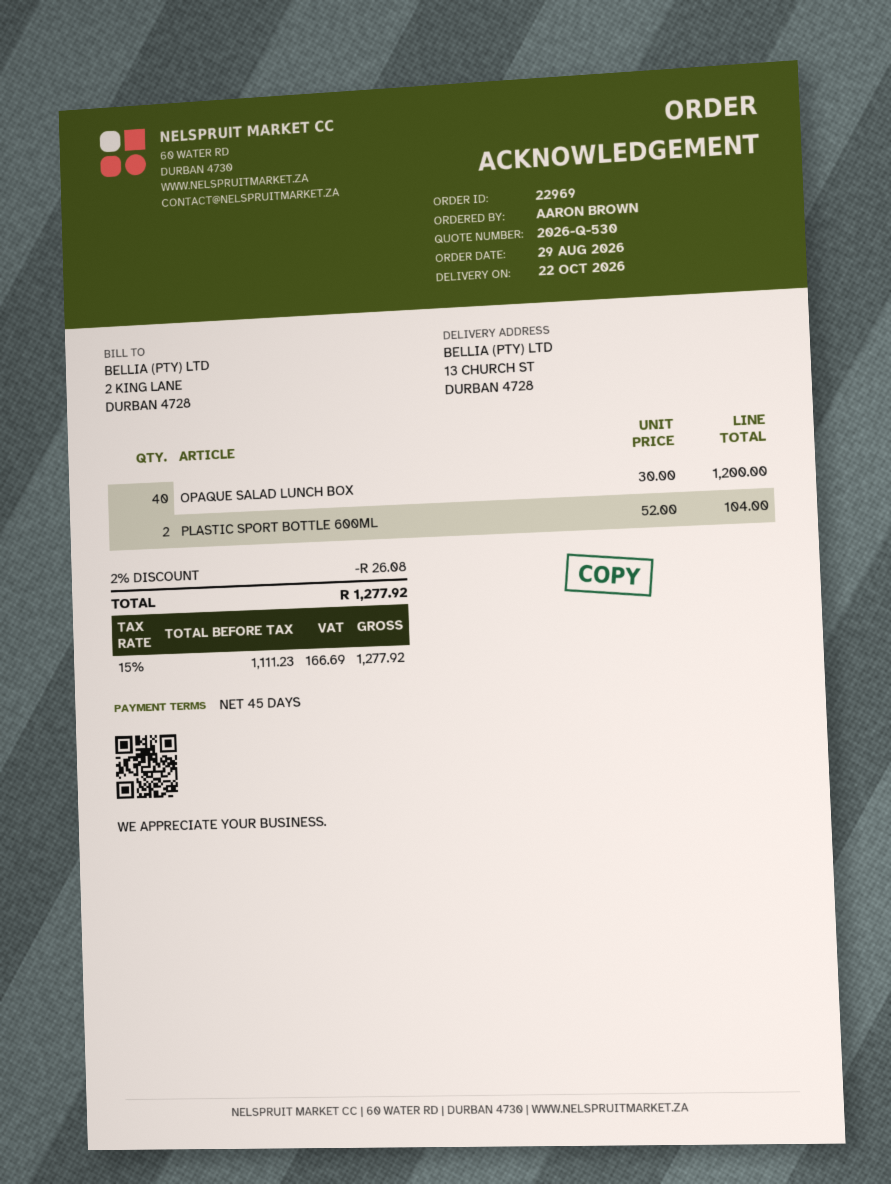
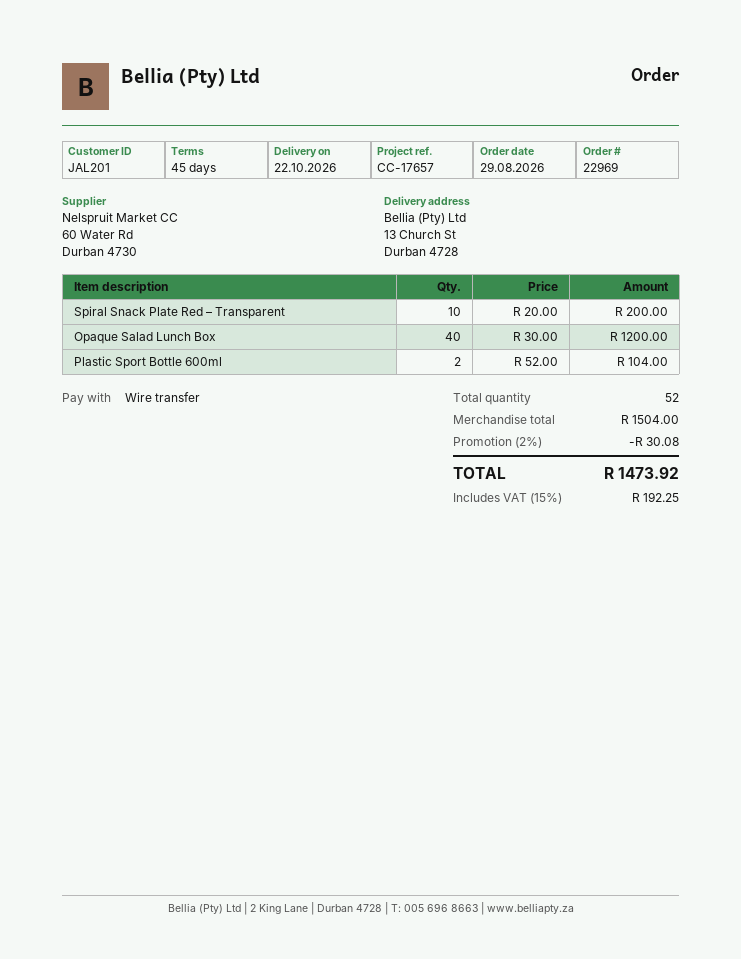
Spiral Snack Plate Red – Transparent: none -> 10 x 20.00 = 200.00
discount: 2% = 26.08 -> 2% = 30.08
tax: 15% = 166.69 -> 15% = 192.25
total: 1277.92 -> 1473.92

